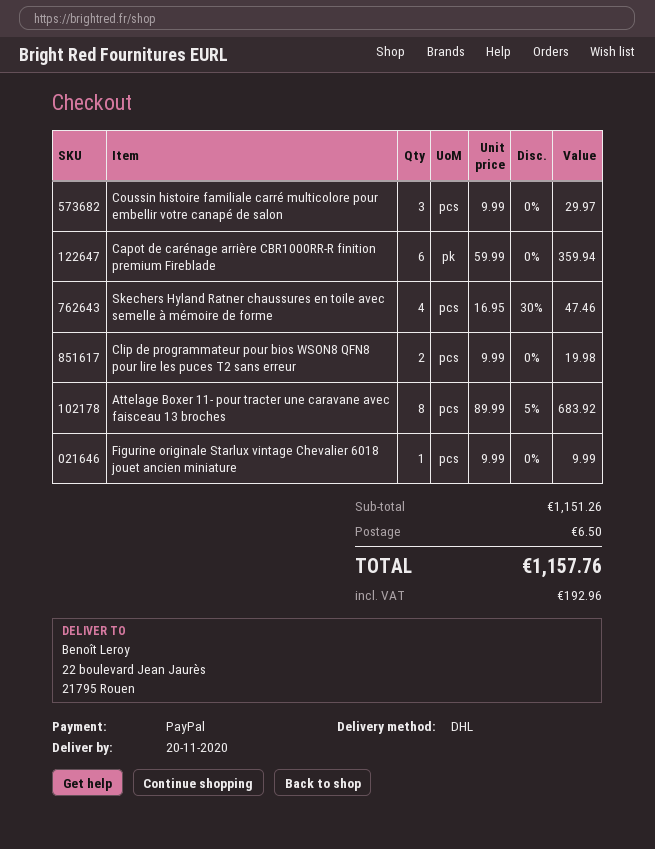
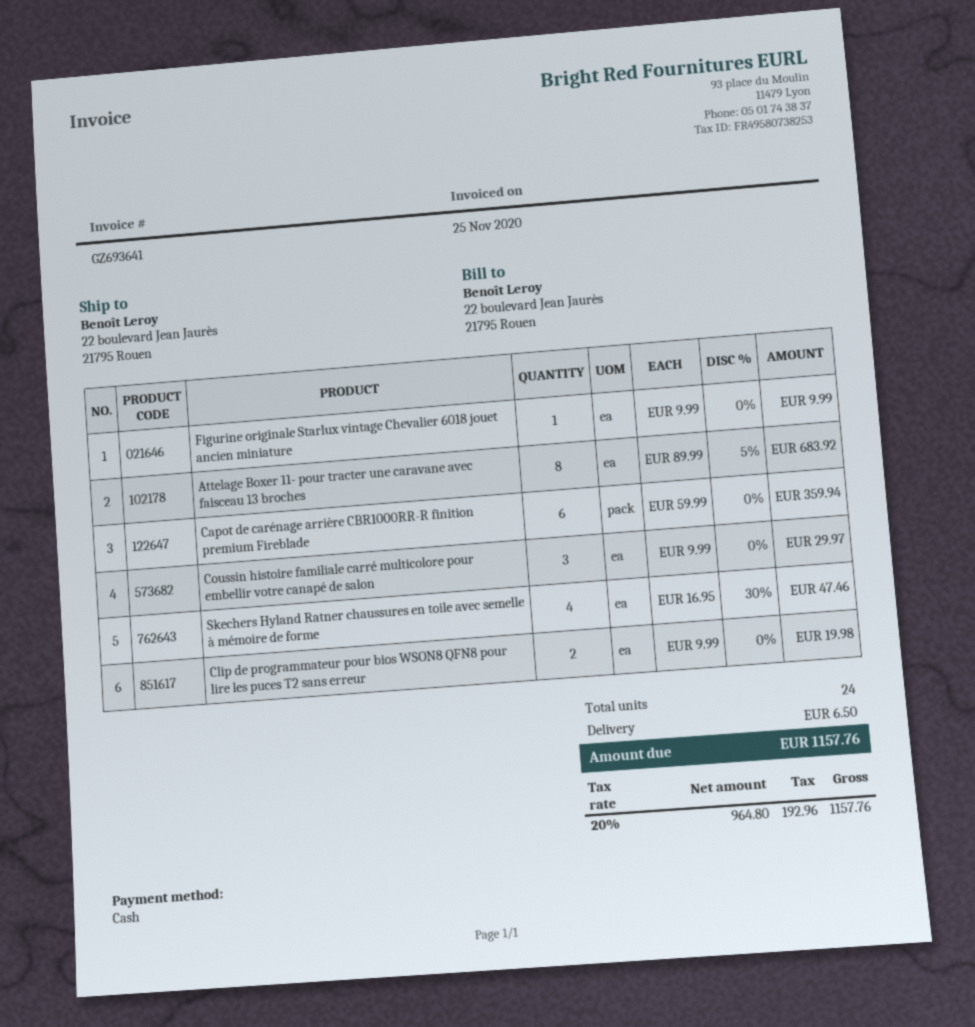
payment method: PayPal -> cash

